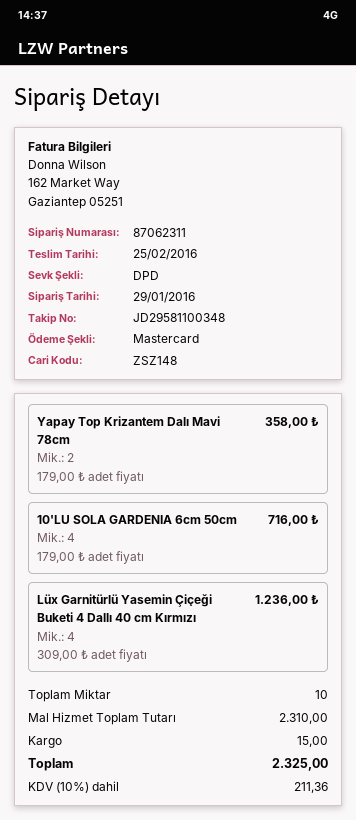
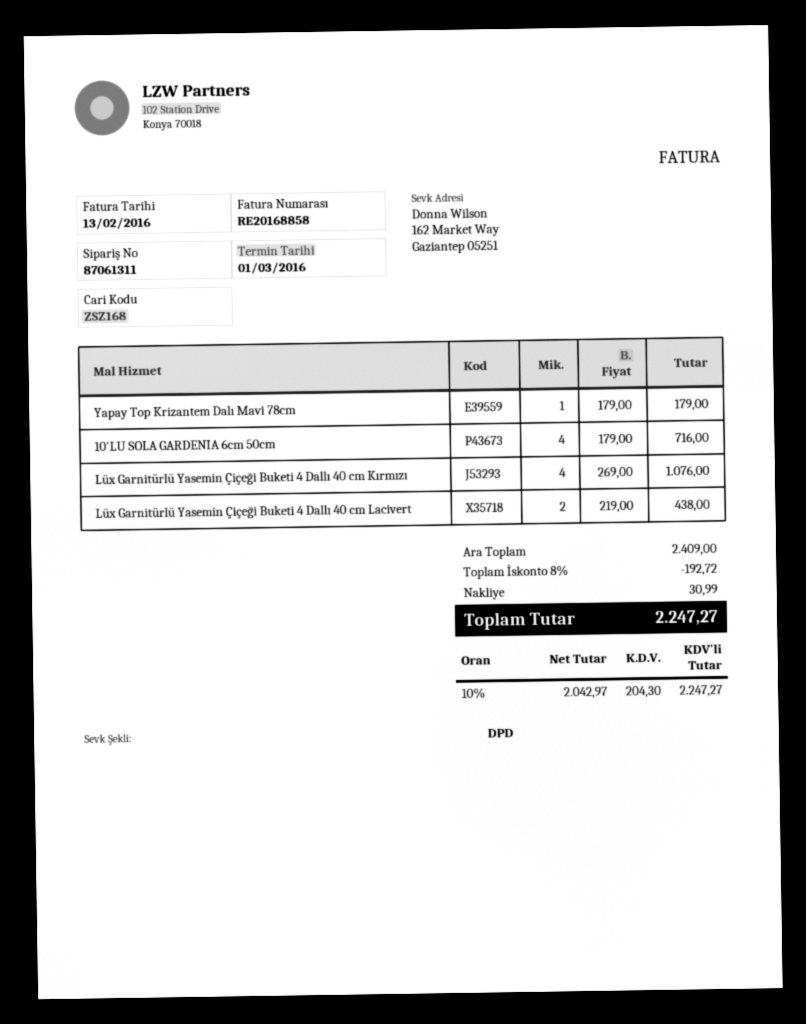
order number: 87062311 -> 87061311
delivery date: 2016-02-25 -> 2016-03-01
customer number: ZSZ148 -> ZSZ168
Yapay Top Krizantem Dalı Mavi 78cm: 2 x 179.00 = 358.00 -> 1 x 179.00 = 179.00
Lüx Garnitürlü Yasemin Çiçeği Buketi 4 Dallı 40 cm Kırmızı: 4 x 309.00 = 1236.00 -> 4 x 269.00 = 1076.00
Lüx Garnitürlü Yasemin Çiçeği Buketi 4 Dallı 40 cm Lacivert: none -> 2 x 219.00 = 438.00
subtotal: 2310.00 -> 2409.00
discount: none -> 8% = 192.72
shipping: 15.00 -> 30.99
tax: 10% = 211.36 -> 10% = 204.30
total: 2325.00 -> 2247.27

